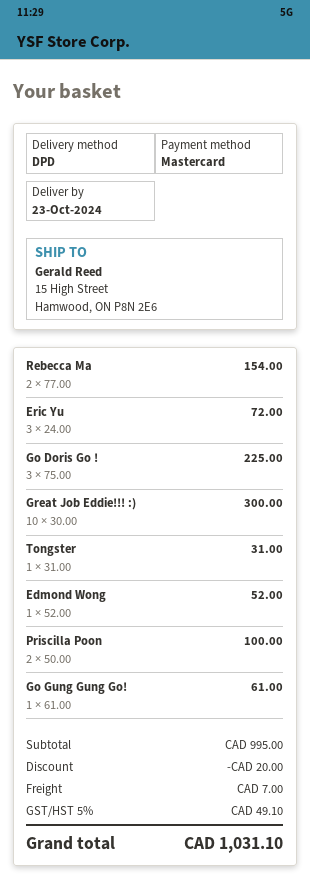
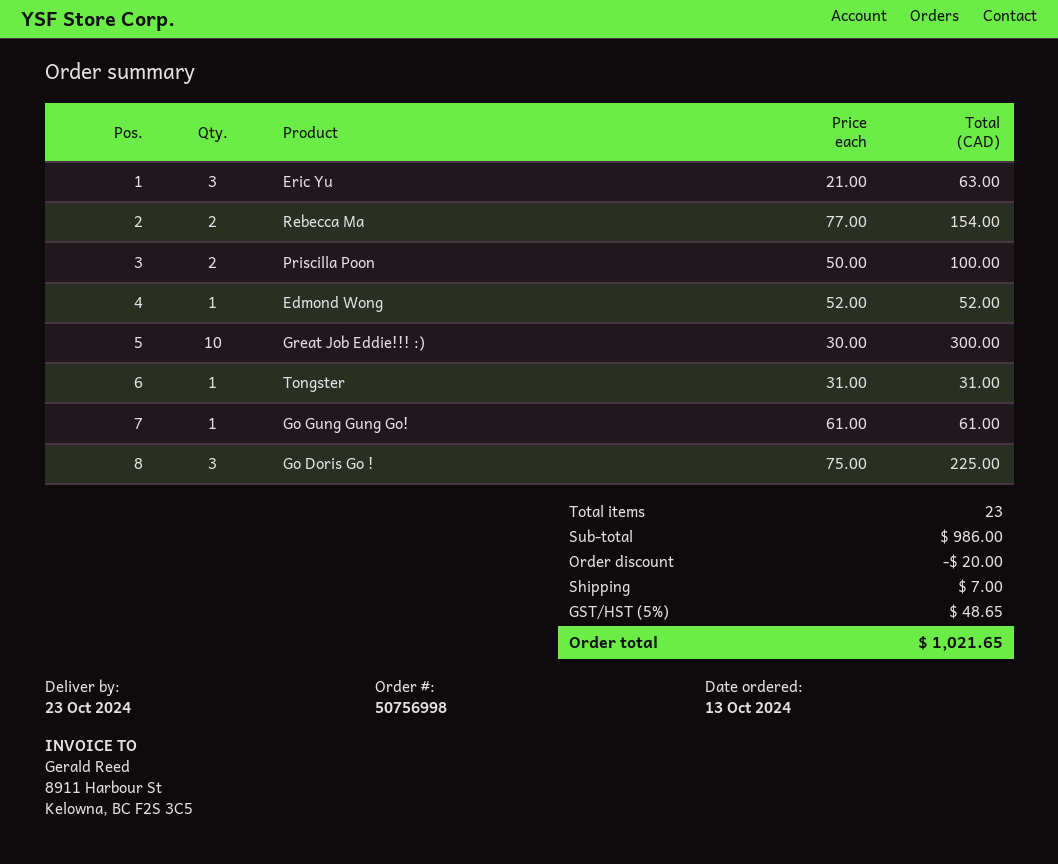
Eric Yu: 3 x 24.00 = 72.00 -> 3 x 21.00 = 63.00
subtotal: 995.00 -> 986.00
tax: 5% = 49.10 -> 5% = 48.65
total: 1031.10 -> 1021.65

